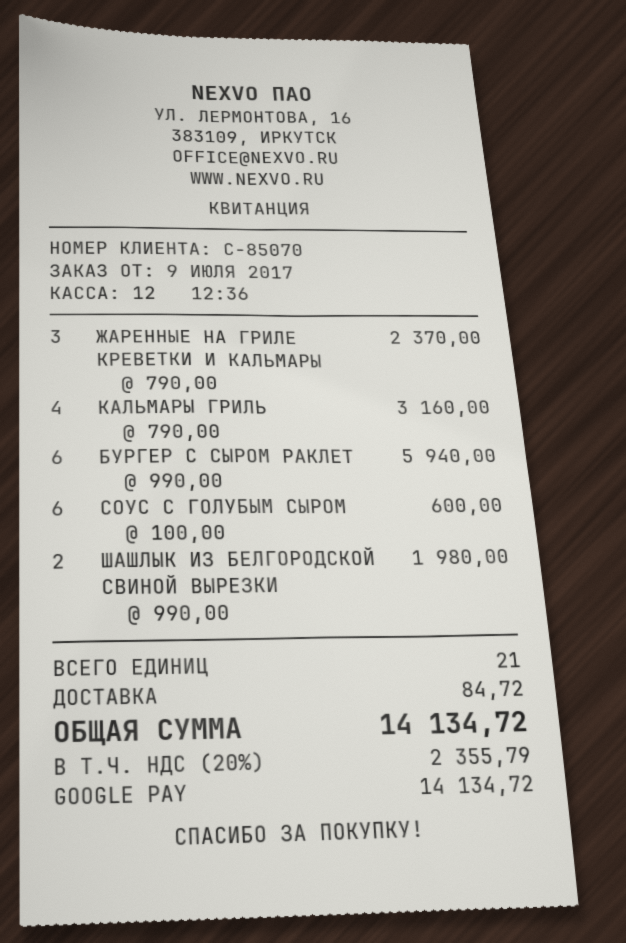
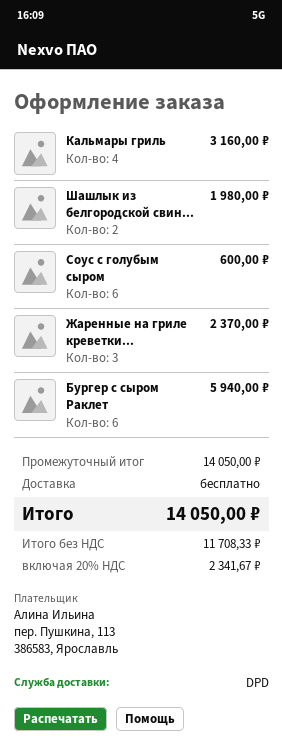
shipping: 84.72 -> 0.00
tax: 20% = 2355.79 -> 20% = 2341.67
total: 14134.72 -> 14050.00

